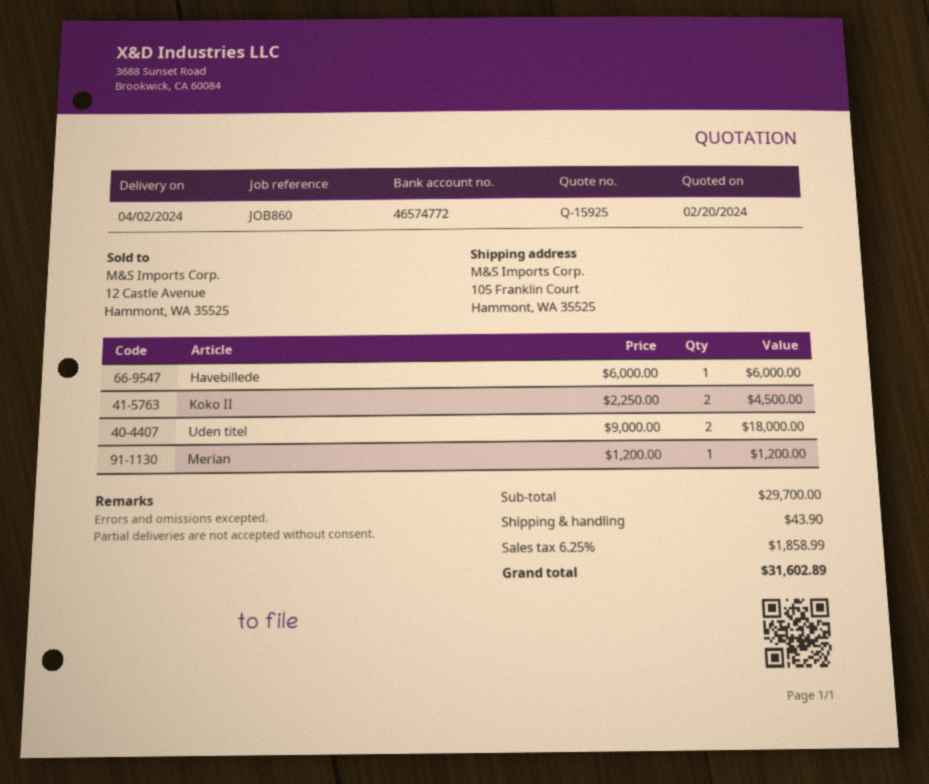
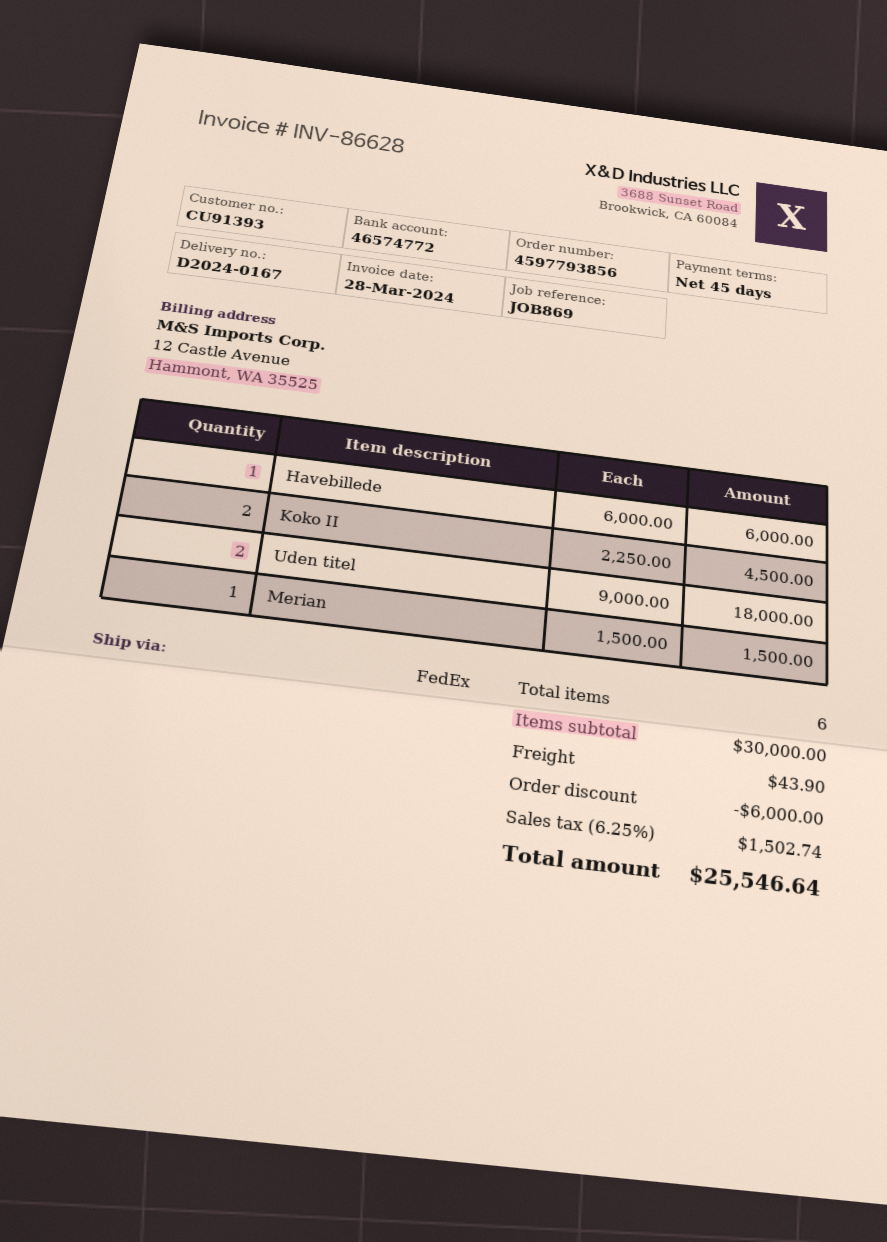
reference: JOB860 -> JOB869
Merian: 1 x 1200.00 = 1200.00 -> 1 x 1500.00 = 1500.00
subtotal: 29700.00 -> 30000.00
discount: none -> 6000.00
tax: 6.25% = 1858.99 -> 6.25% = 1502.74
total: 31602.89 -> 25546.64

